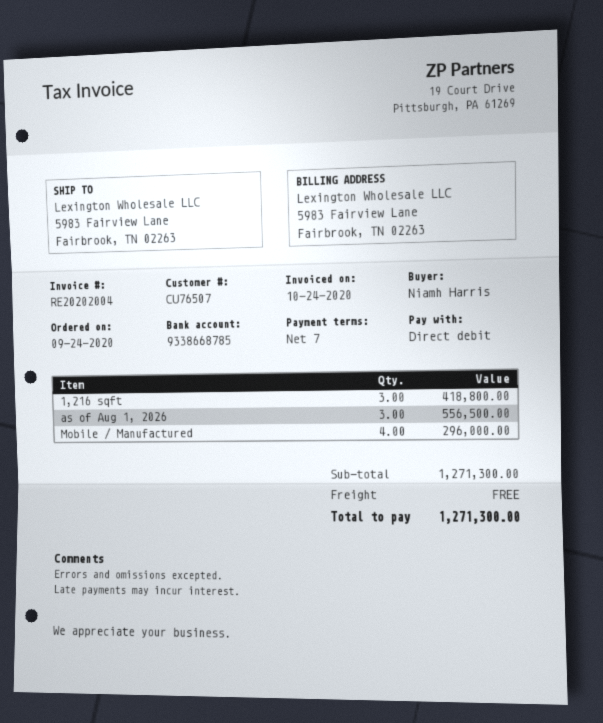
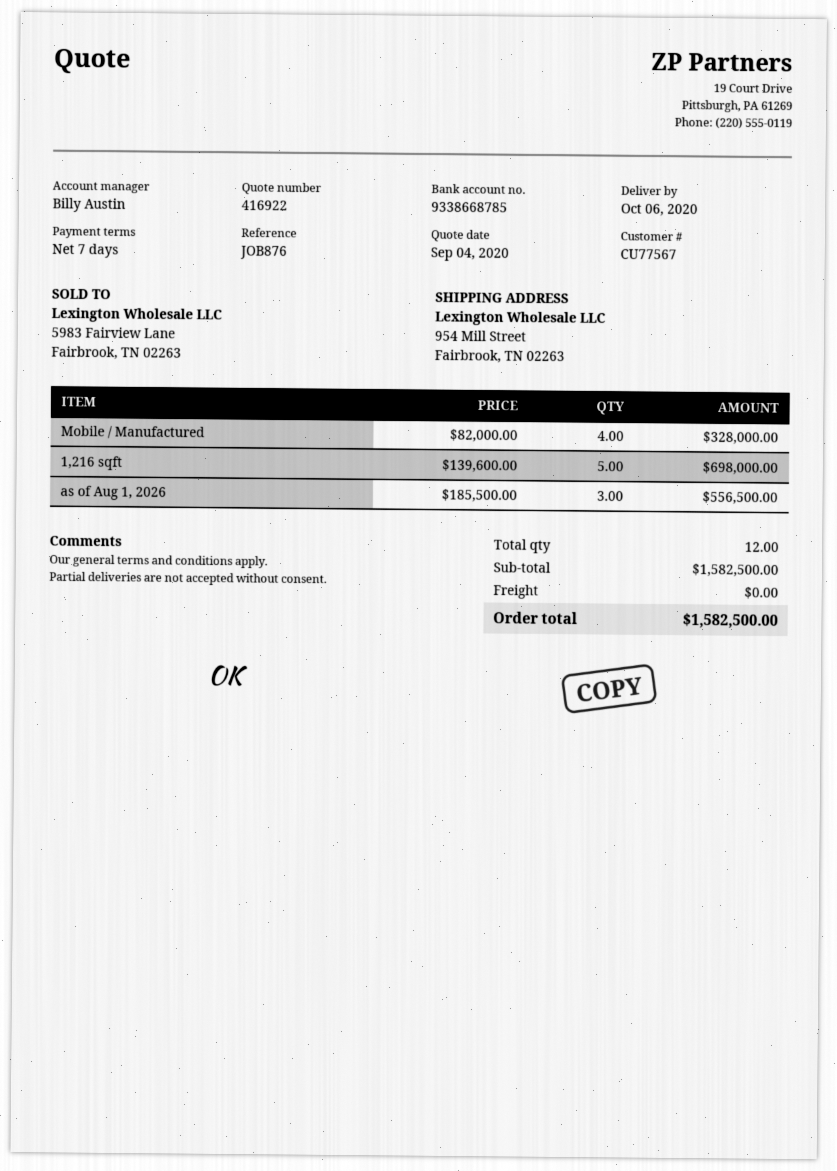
customer number: CU76507 -> CU77567
ship to: 5983 Fairview Lane, Fairbrook, TN 02263 -> 954 Mill Street, Fairbrook, TN 02263
1,216 sqft: 3 for 418800.00 -> 5 for 698000.00
Mobile / Manufactured: 4 for 296000.00 -> 4 for 328000.00
subtotal: 1271300.00 -> 1582500.00
total: 1271300.00 -> 1582500.00

